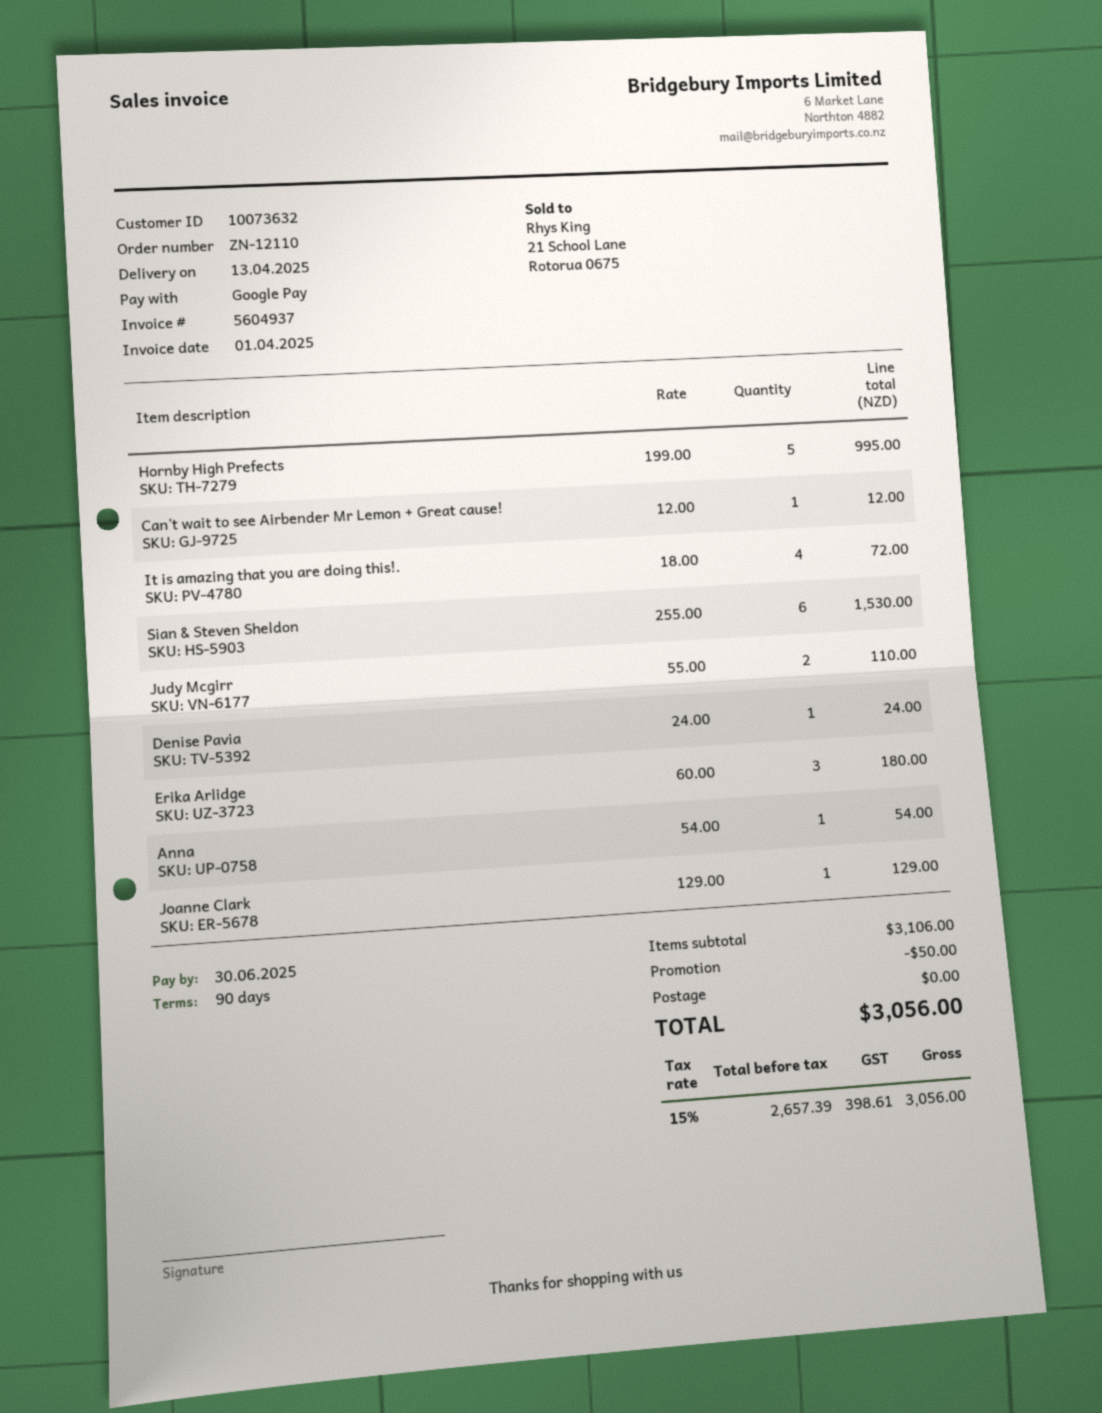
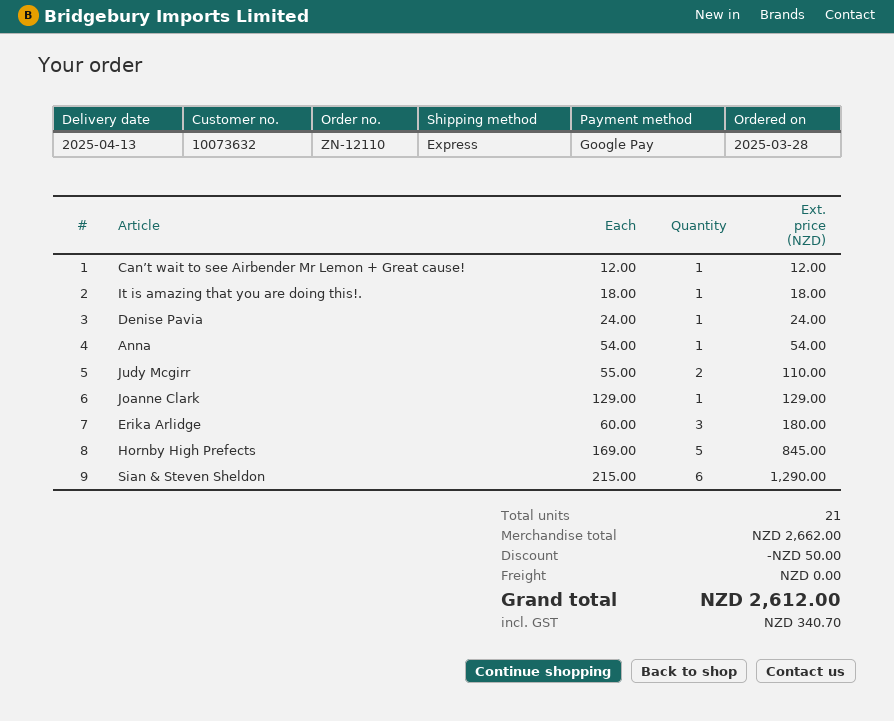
Hornby High Prefects: 5 x 199.00 = 995.00 -> 5 x 169.00 = 845.00
It is amazing that you are doing this!.: 4 x 18.00 = 72.00 -> 1 x 18.00 = 18.00
Sian & Steven Sheldon: 6 x 255.00 = 1530.00 -> 6 x 215.00 = 1290.00
subtotal: 3106.00 -> 2662.00
tax: 398.61 -> 340.70
total: 3056.00 -> 2612.00

